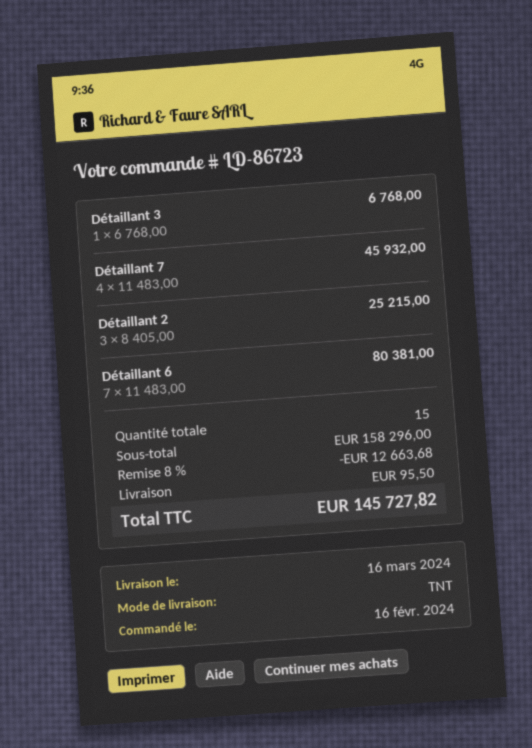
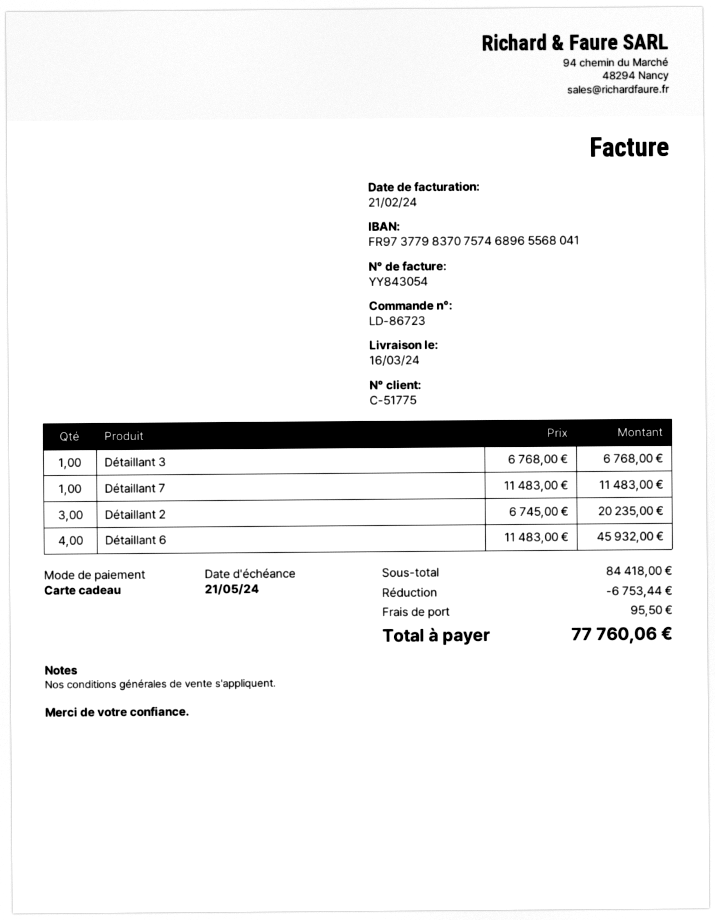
Détaillant 7: 4 x 11483.00 = 45932.00 -> 1 x 11483.00 = 11483.00
Détaillant 2: 3 x 8405.00 = 25215.00 -> 3 x 6745.00 = 20235.00
Détaillant 6: 7 x 11483.00 = 80381.00 -> 4 x 11483.00 = 45932.00
subtotal: 158296.00 -> 84418.00
discount: 12663.68 -> 6753.44
total: 145727.82 -> 77760.06

